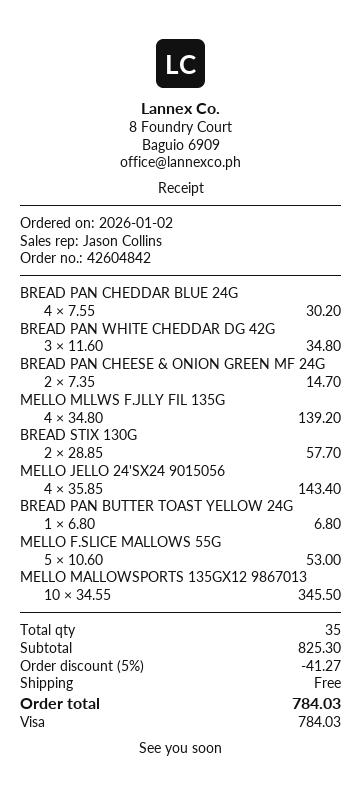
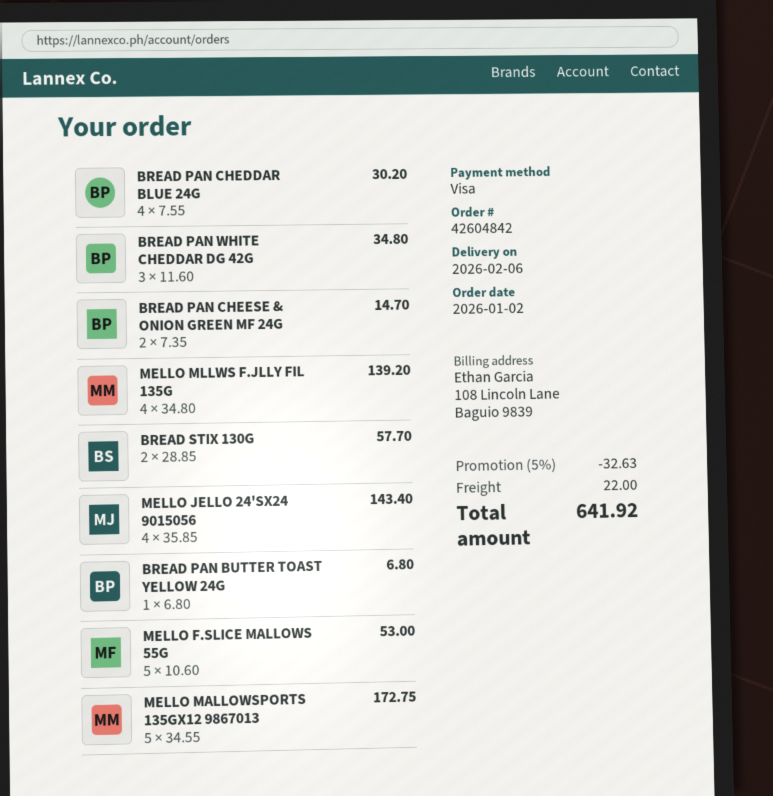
MELLO MALLOWSPORTS 135GX12 9867013: 10 x 34.55 = 345.50 -> 5 x 34.55 = 172.75
discount: 5% = 41.27 -> 5% = 32.63
shipping: 0.00 -> 22.00
total: 784.03 -> 641.92

